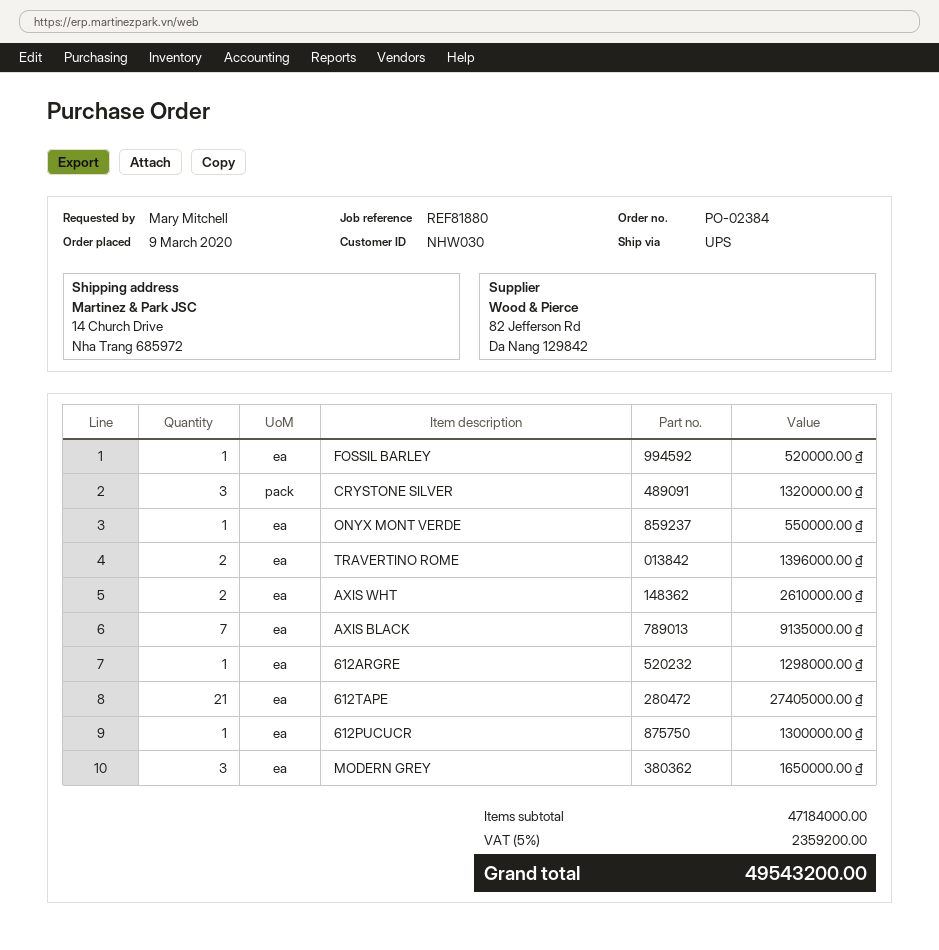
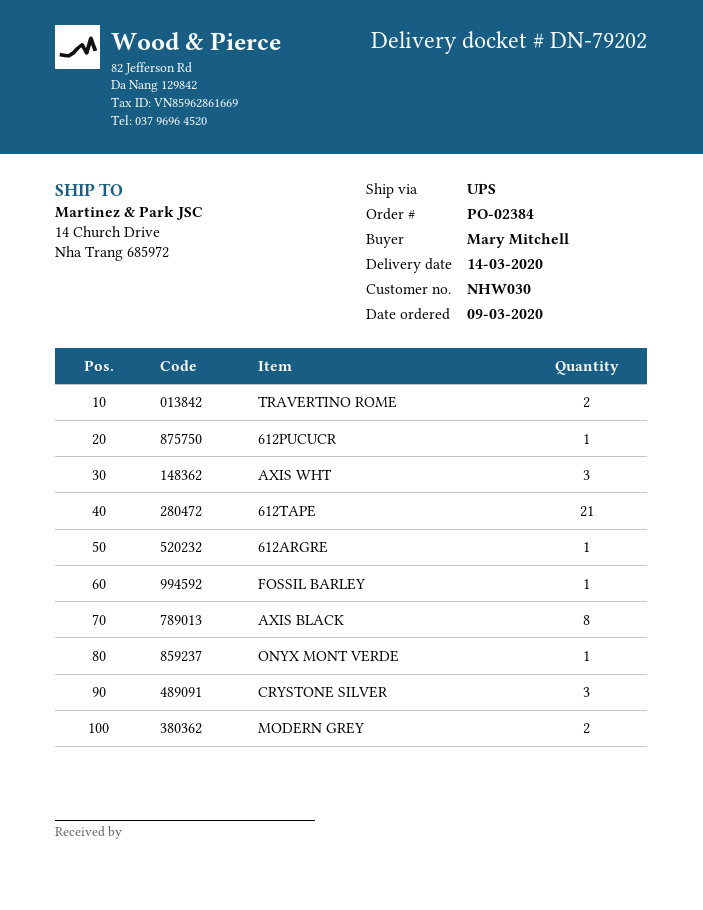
AXIS WHT: 2 -> 3
AXIS BLACK: 7 -> 8
MODERN GREY: 3 -> 2

